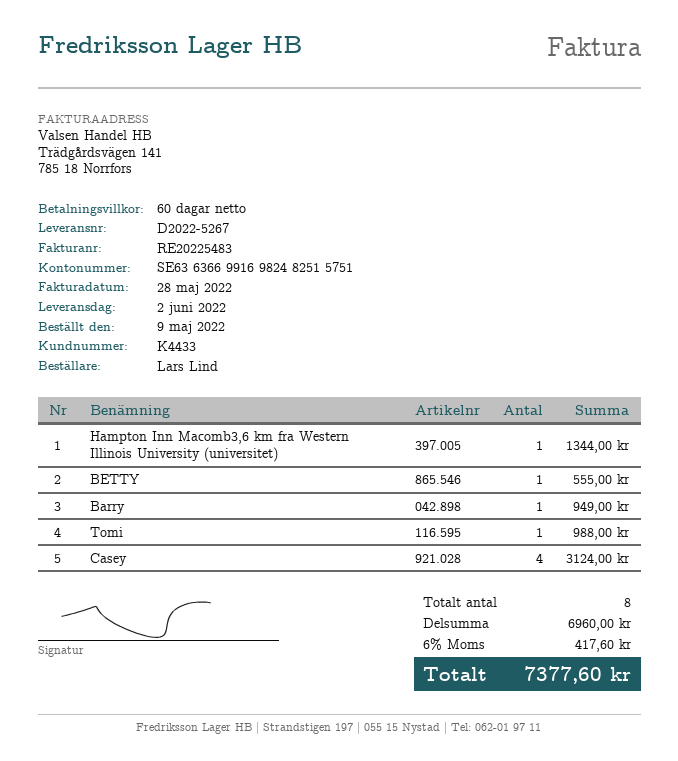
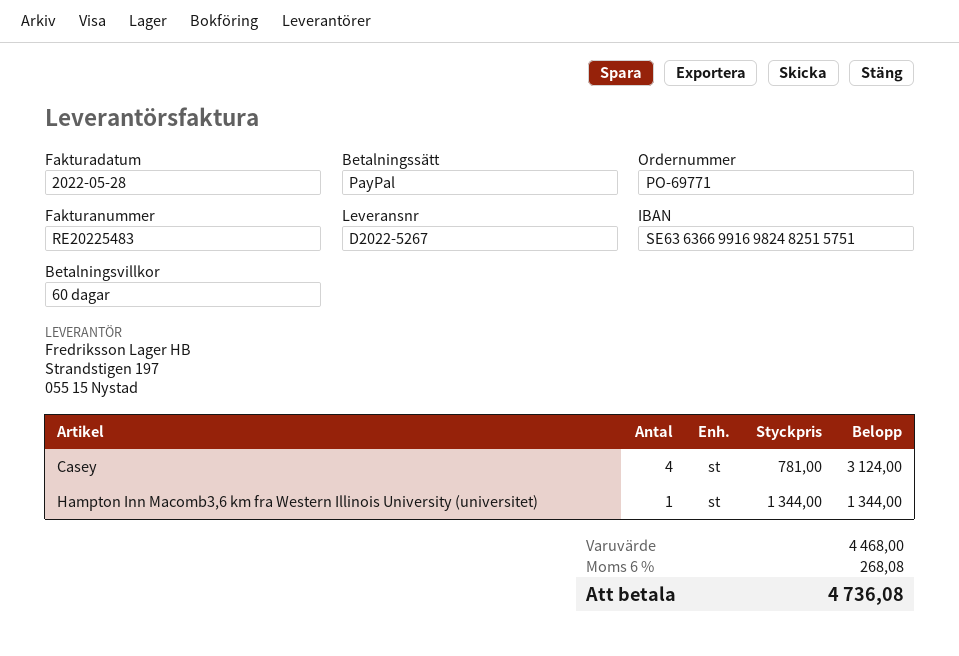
BETTY: 1 for 555.00 -> none
Barry: 1 for 949.00 -> none
Tomi: 1 for 988.00 -> none
subtotal: 6960.00 -> 4468.00
tax: 6% = 417.60 -> 6% = 268.08
total: 7377.60 -> 4736.08

